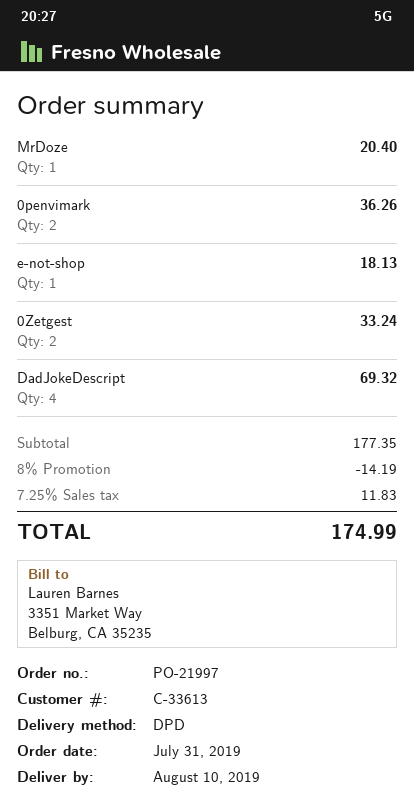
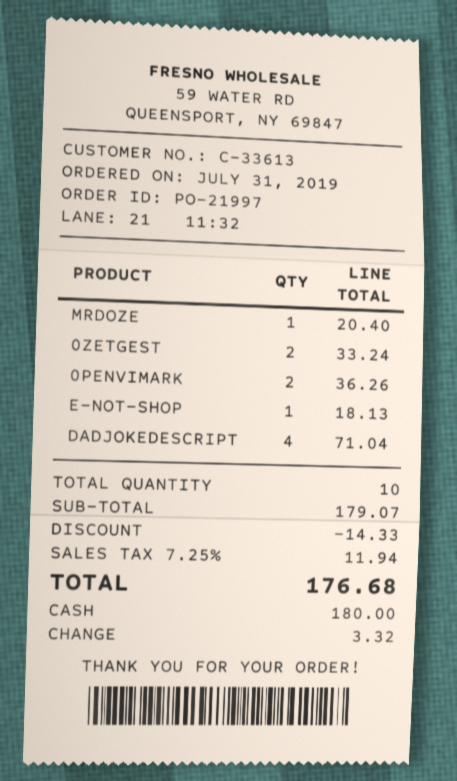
DadJokeDescript: 4 for 69.32 -> 4 for 71.04
subtotal: 177.35 -> 179.07
discount: 14.19 -> 14.33
tax: 7.25% = 11.83 -> 7.25% = 11.94
total: 174.99 -> 176.68

